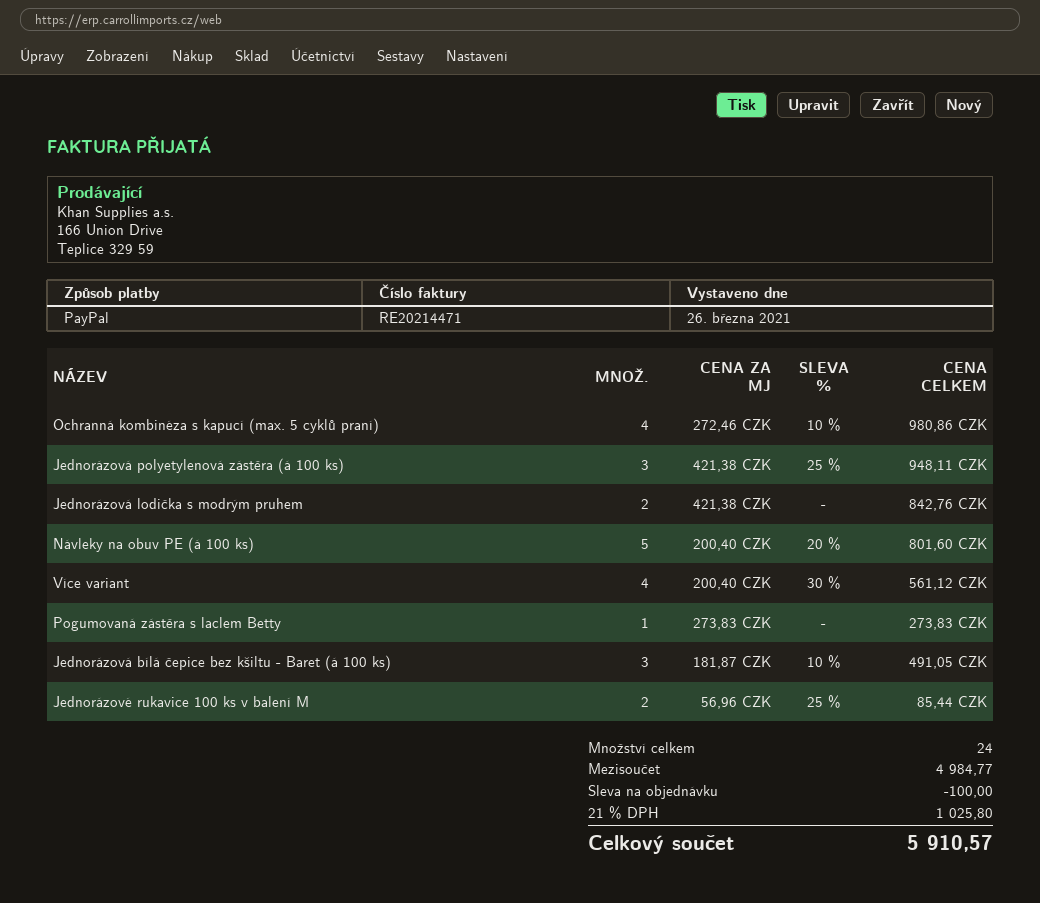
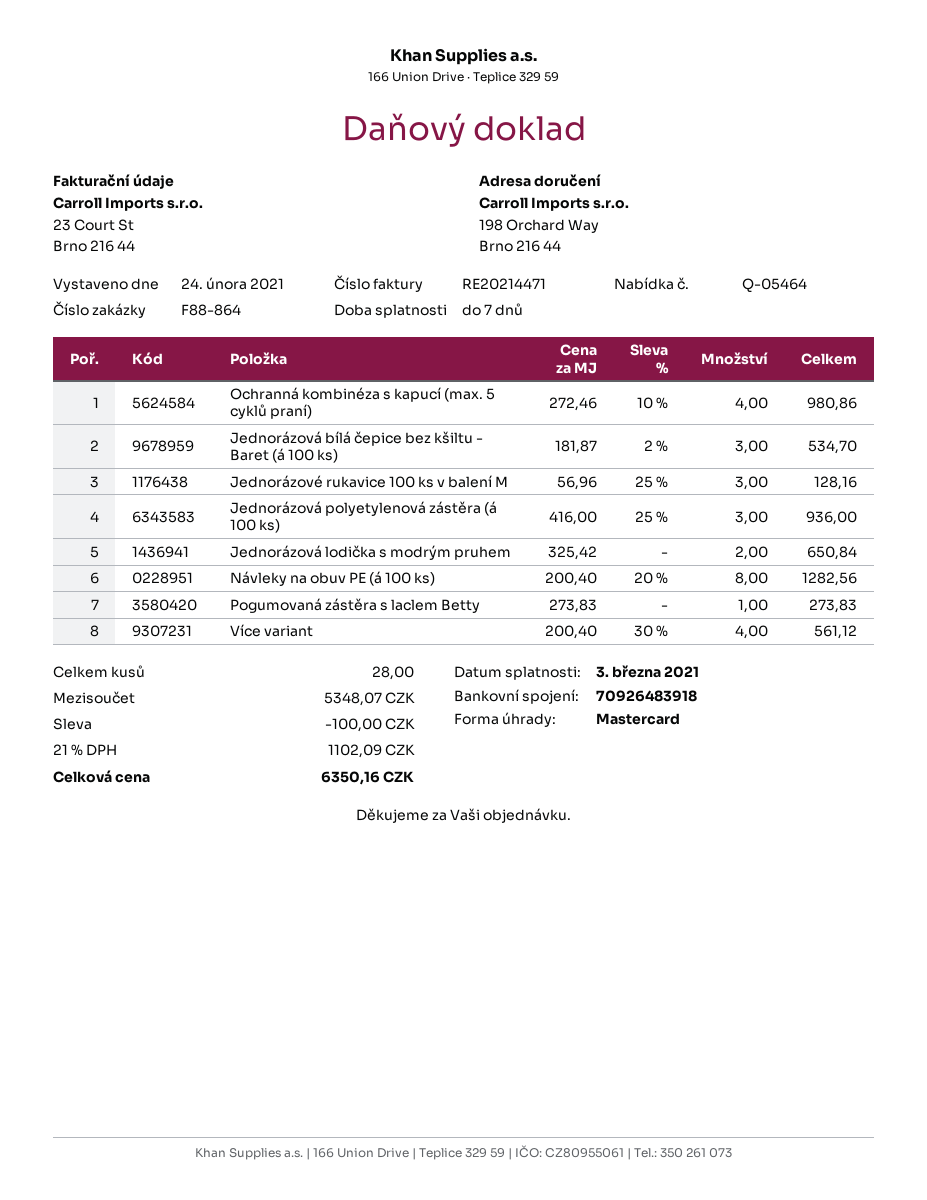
invoice date: 2021-03-26 -> 2021-02-24
payment method: PayPal -> Mastercard
Jednorázová polyetylenová zástěra (á 100 ks): 3 x 421.38 - 25% = 948.11 -> 3 x 416.00 - 25% = 936.00
Jednorázová lodička s modrým pruhem: 2 x 421.38 = 842.76 -> 2 x 325.42 = 650.84
Návleky na obuv PE (á 100 ks): 5 x 200.40 - 20% = 801.60 -> 8 x 200.40 - 20% = 1282.56
Jednorázová bílá čepice bez kšiltu - Baret (á 100 ks): 3 x 181.87 - 10% = 491.05 -> 3 x 181.87 - 2% = 534.70
Jednorázové rukavice 100 ks v balení M: 2 x 56.96 - 25% = 85.44 -> 3 x 56.96 - 25% = 128.16
total quantity: 24 -> 28
subtotal: 4984.77 -> 5348.07
tax: 21% = 1025.80 -> 21% = 1102.09
total: 5910.57 -> 6350.16

